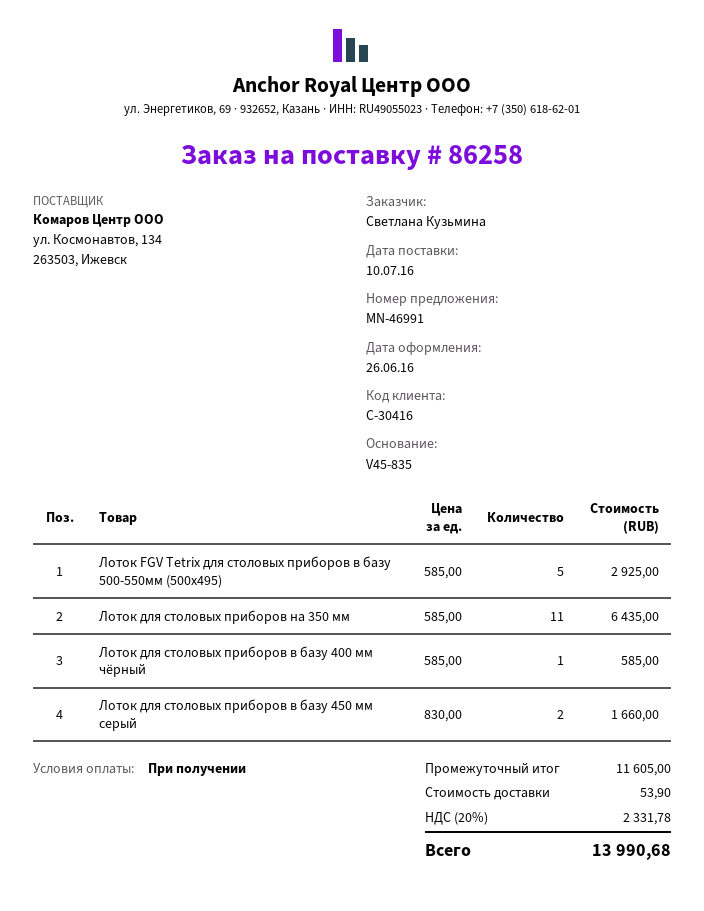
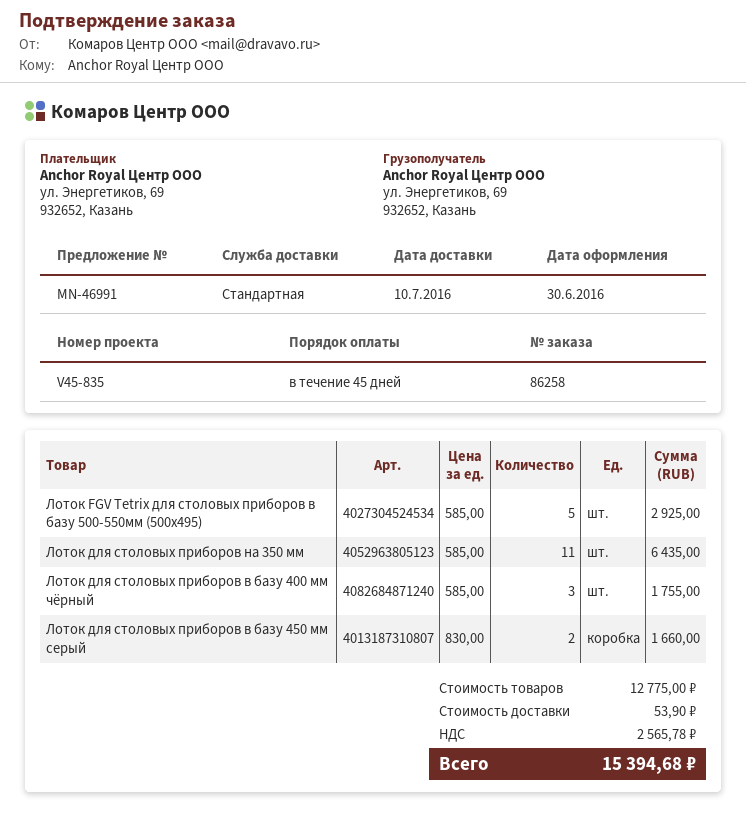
order date: 2016-06-26 -> 2016-06-30
payment terms: on receipt -> 45 days
Лоток для столовых приборов в базу 400 мм чёрный: 1 x 585.00 = 585.00 -> 3 x 585.00 = 1755.00
subtotal: 11605.00 -> 12775.00
tax: 2331.78 -> 2565.78
total: 13990.68 -> 15394.68

